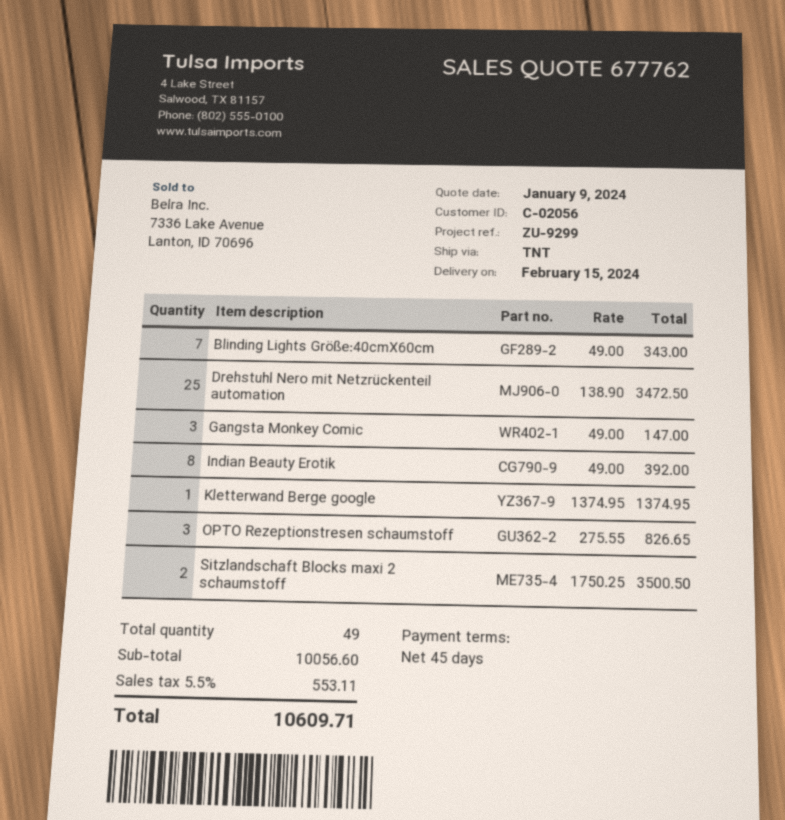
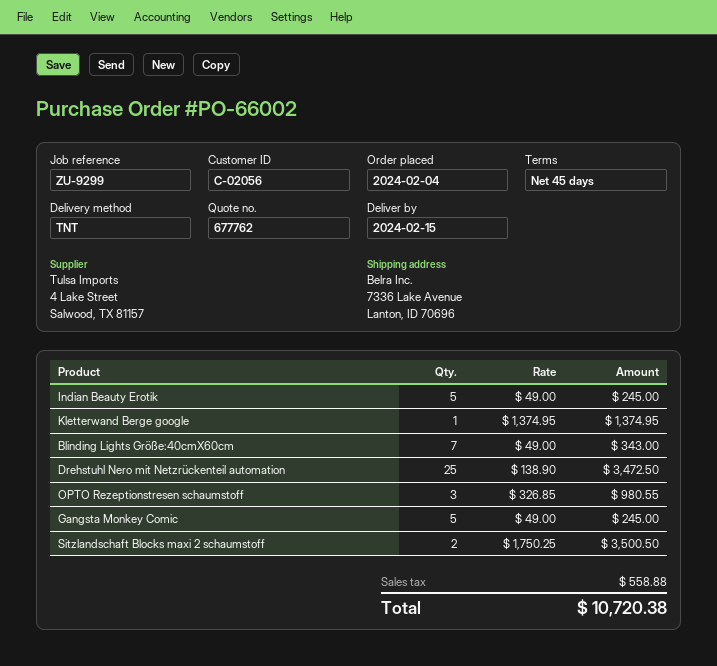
Gangsta Monkey Comic: 3 x 49.00 = 147.00 -> 5 x 49.00 = 245.00
Indian Beauty Erotik: 8 x 49.00 = 392.00 -> 5 x 49.00 = 245.00
OPTO Rezeptionstresen schaumstoff: 3 x 275.55 = 826.65 -> 3 x 326.85 = 980.55
tax: 553.11 -> 558.88
total: 10609.71 -> 10720.38

